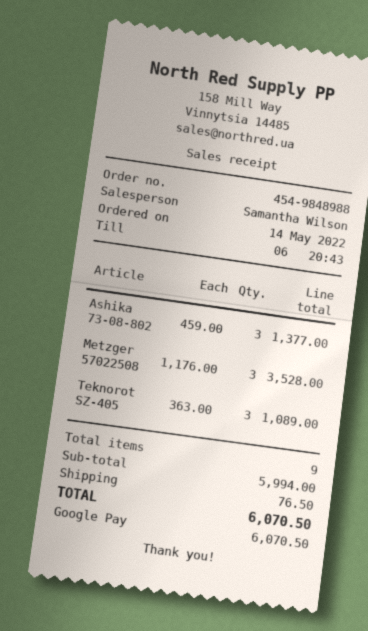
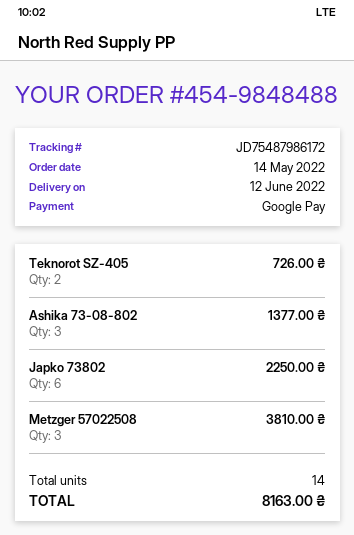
order number: 454-9848988 -> 454-9848488
Metzger 57022508: 3 for 3528.00 -> 3 for 3810.00
Teknorot SZ-405: 3 for 1089.00 -> 2 for 726.00
Japko 73802: none -> 6 for 2250.00
total quantity: 9 -> 14
shipping: 76.50 -> none
total: 6070.50 -> 8163.00

